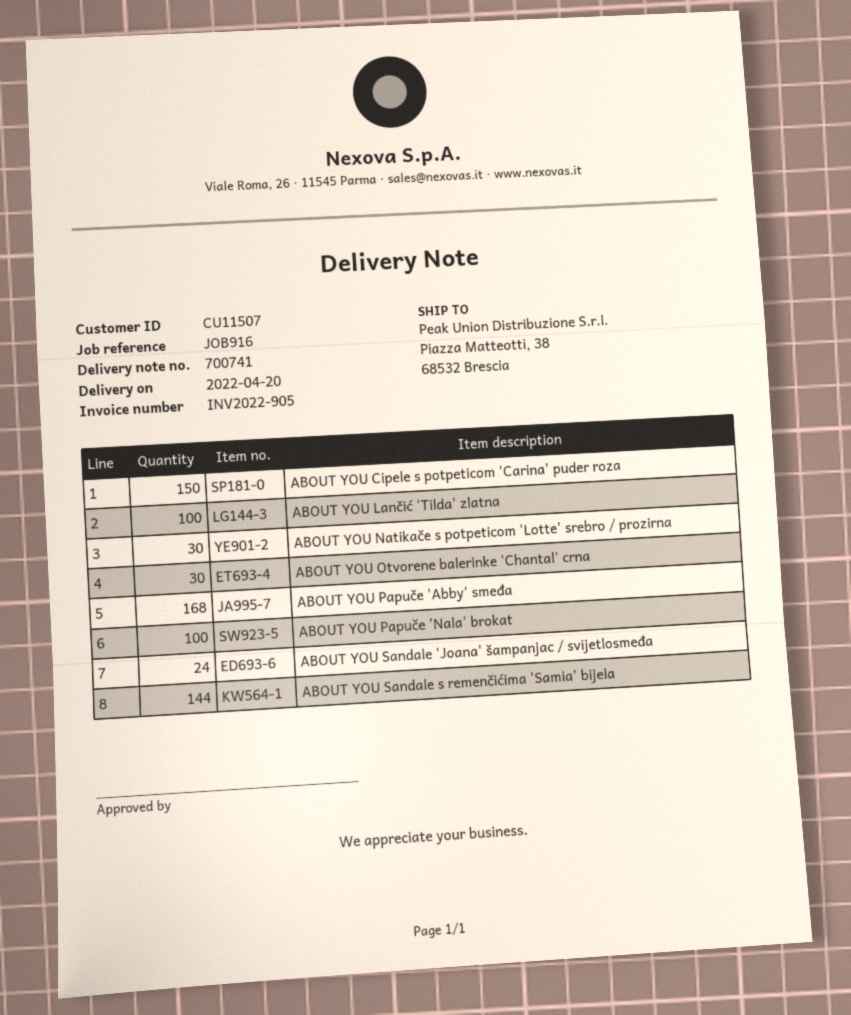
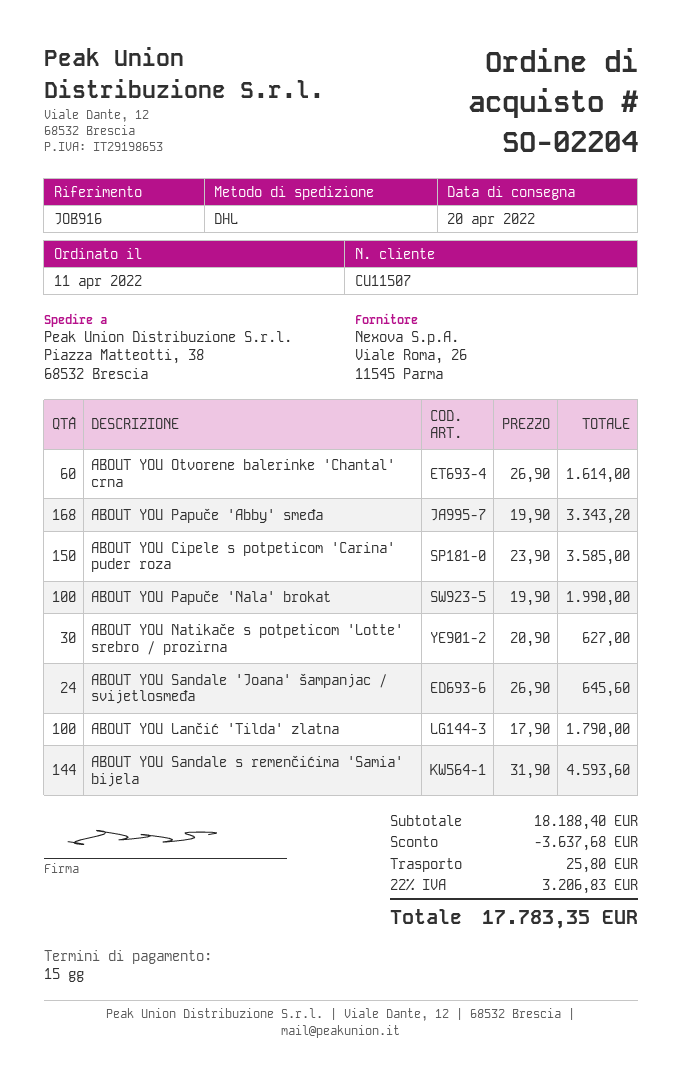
ABOUT YOU Otvorene balerinke 'Chantal' crna: 30 -> 60

